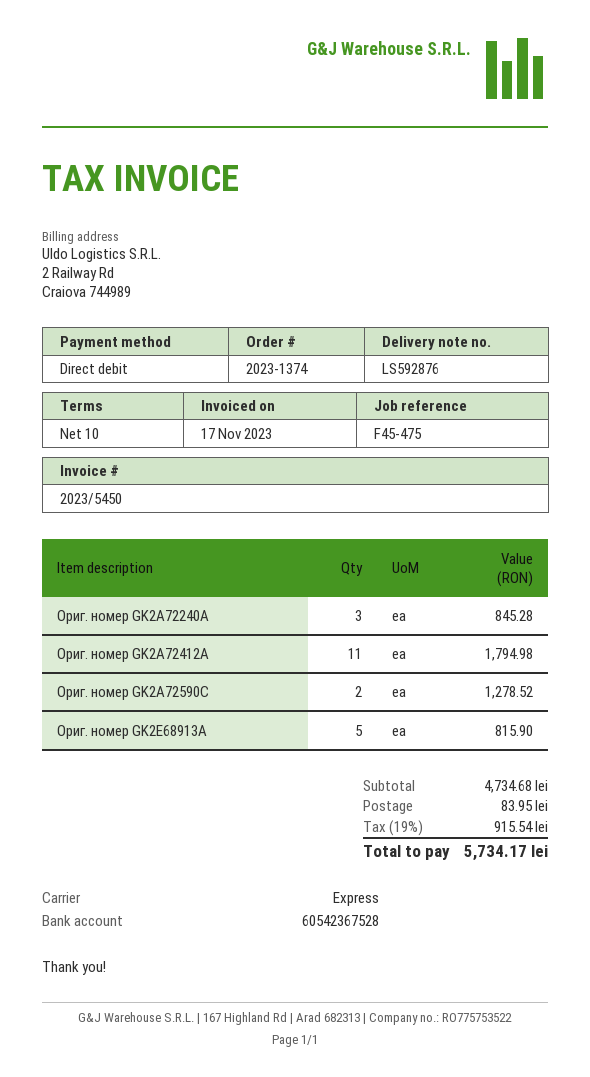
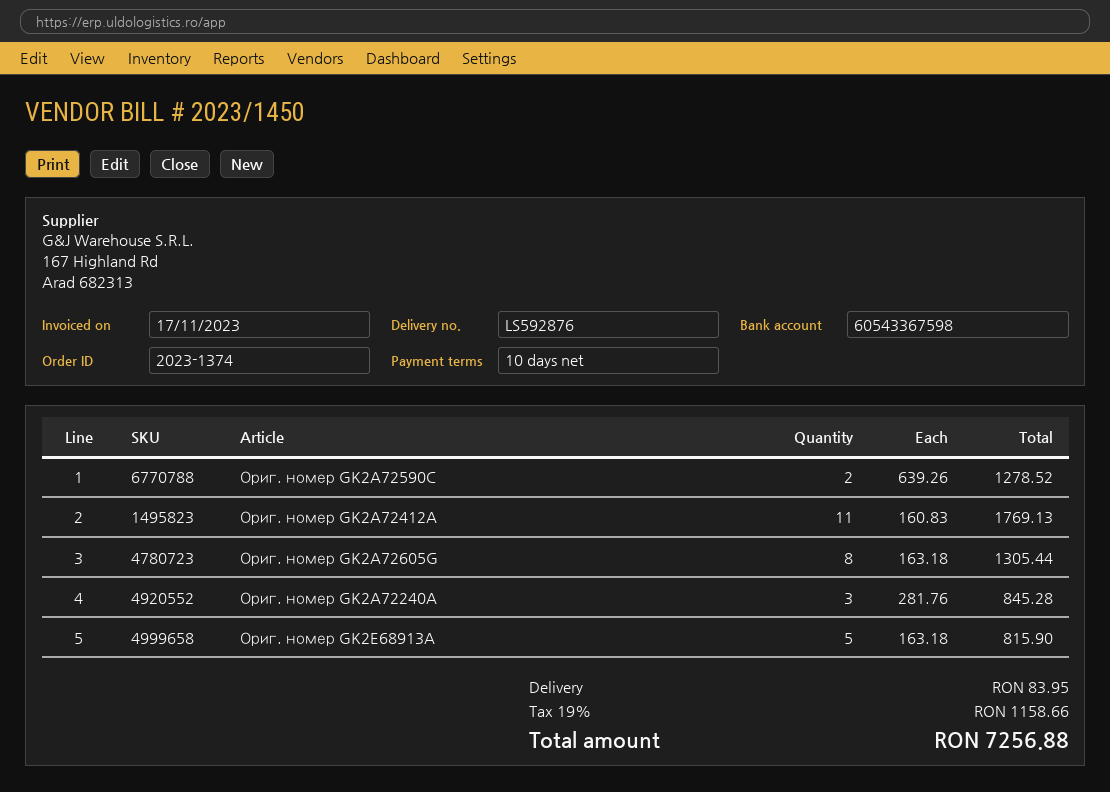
invoice number: 2023/5450 -> 2023/1450
bank account: 60542367528 -> 60543367598
Ориг. номер GK2A72412A: 11 for 1794.98 -> 11 for 1769.13
Ориг. номер GK2A72605G: none -> 8 for 1305.44
tax: 19% = 915.54 -> 19% = 1158.66
total: 5734.17 -> 7256.88

